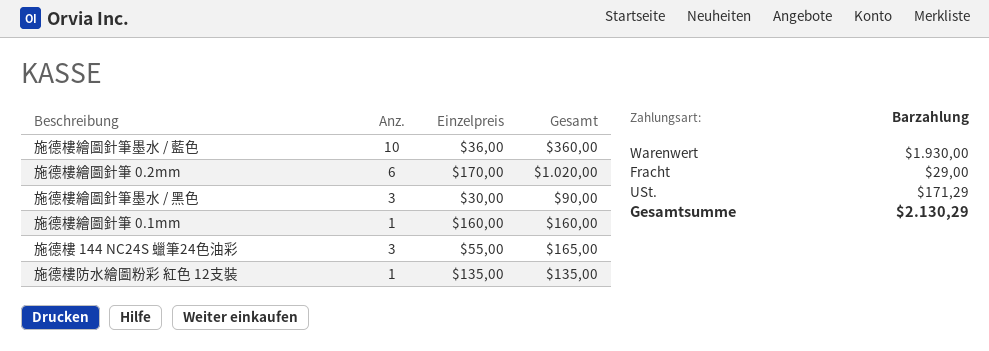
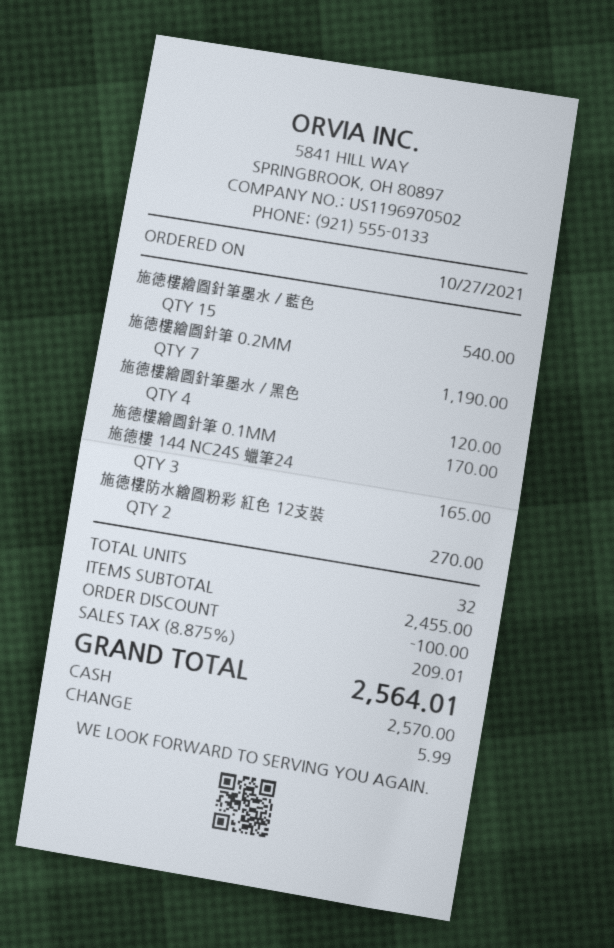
施德樓繪圖針筆墨水 / 藍色: 10 for 360.00 -> 15 for 540.00
施德樓繪圖針筆 0.2mm: 6 for 1020.00 -> 7 for 1190.00
施德樓繪圖針筆墨水 / 黑色: 3 for 90.00 -> 4 for 120.00
施德樓繪圖針筆 0.1mm: 1 for 160.00 -> 1 for 170.00
施德樓防水繪圖粉彩 紅色 12支裝: 1 for 135.00 -> 2 for 270.00
subtotal: 1930.00 -> 2455.00
discount: none -> 100.00
shipping: 29.00 -> none
tax: 171.29 -> 209.01
total: 2130.29 -> 2564.01

